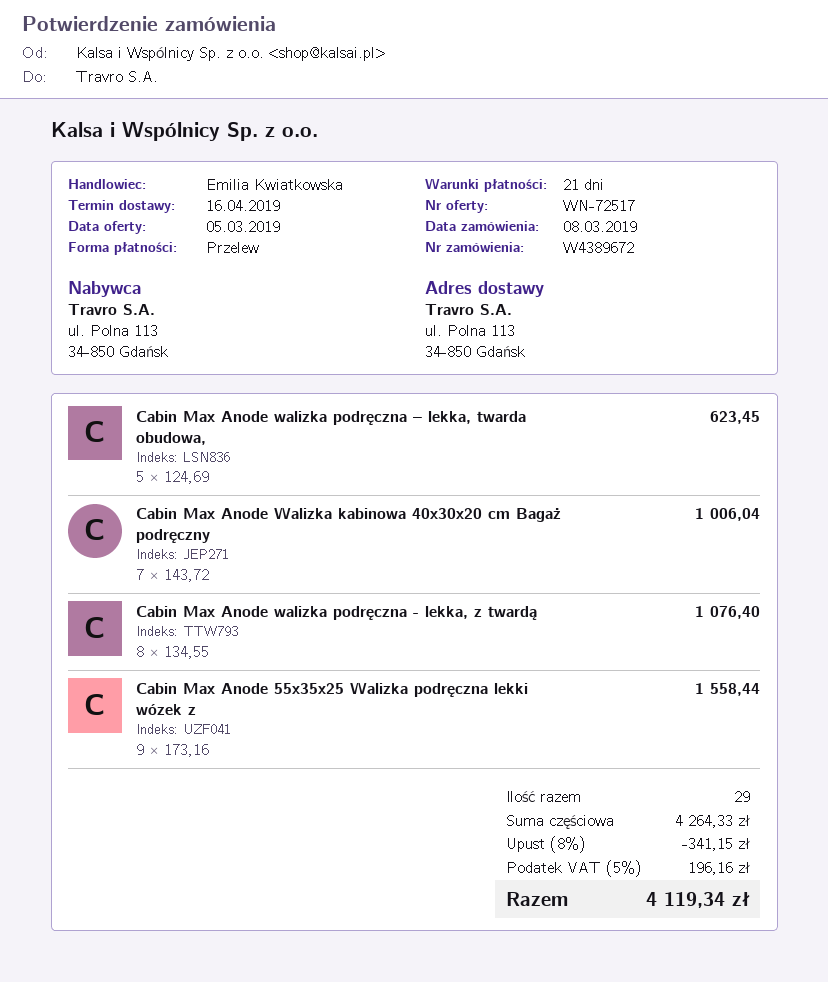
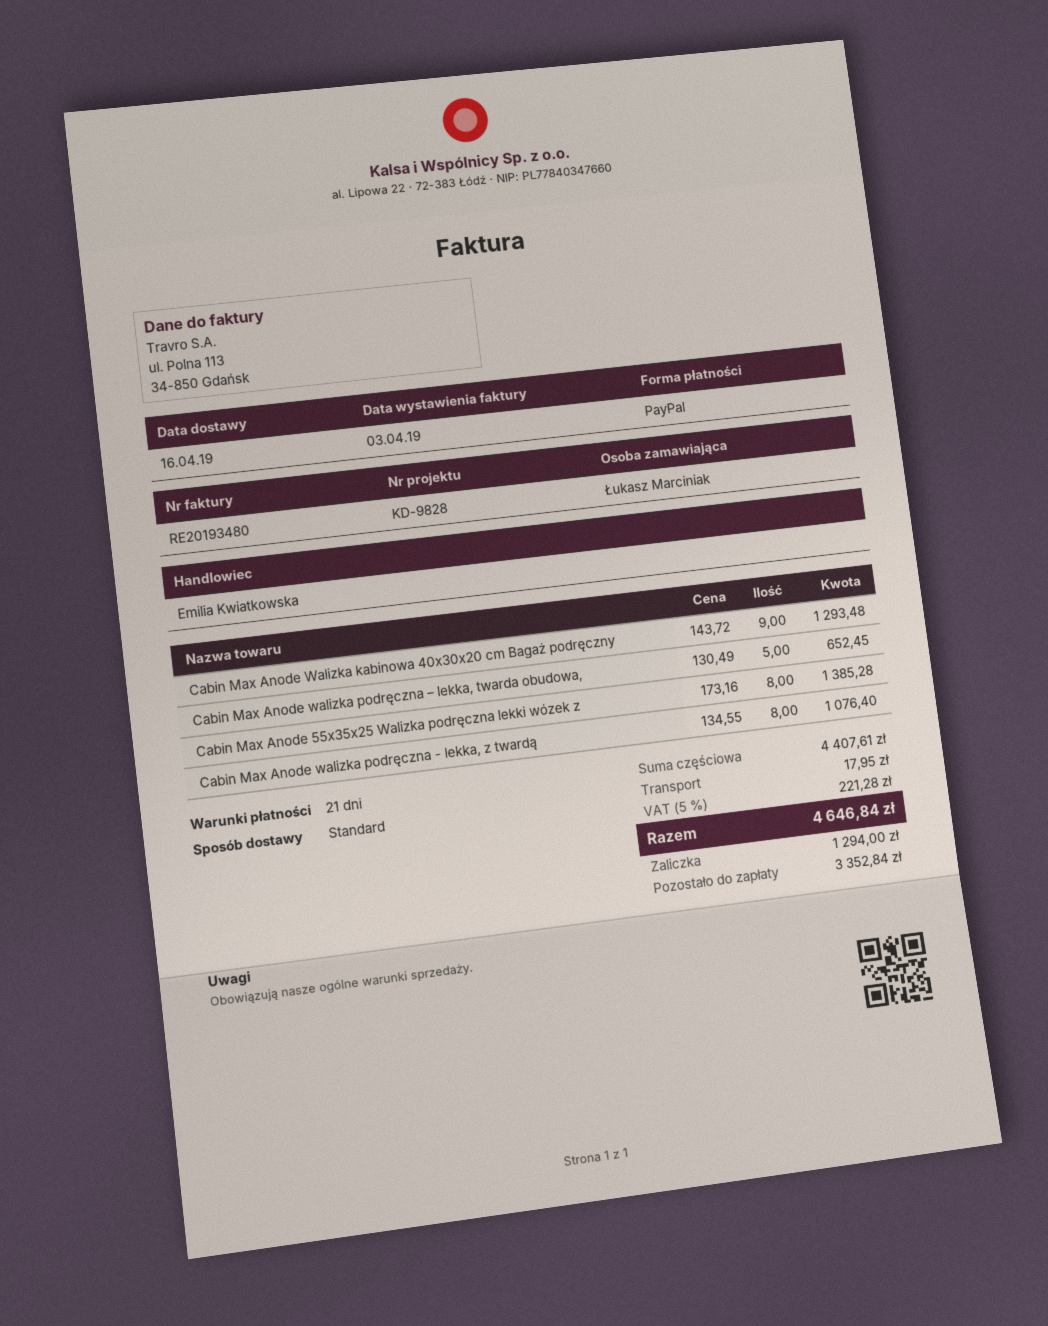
payment method: bank transfer -> PayPal
Cabin Max Anode walizka podręczna – lekka, twarda obudowa,: 5 x 124.69 = 623.45 -> 5 x 130.49 = 652.45
Cabin Max Anode Walizka kabinowa 40x30x20 cm Bagaż podręczny: 7 x 143.72 = 1006.04 -> 9 x 143.72 = 1293.48
Cabin Max Anode 55x35x25 Walizka podręczna lekki wózek z: 9 x 173.16 = 1558.44 -> 8 x 173.16 = 1385.28
subtotal: 4264.33 -> 4407.61
discount: 8% = 341.15 -> none
shipping: none -> 17.95
tax: 5% = 196.16 -> 5% = 221.28
total: 4119.34 -> 4646.84

